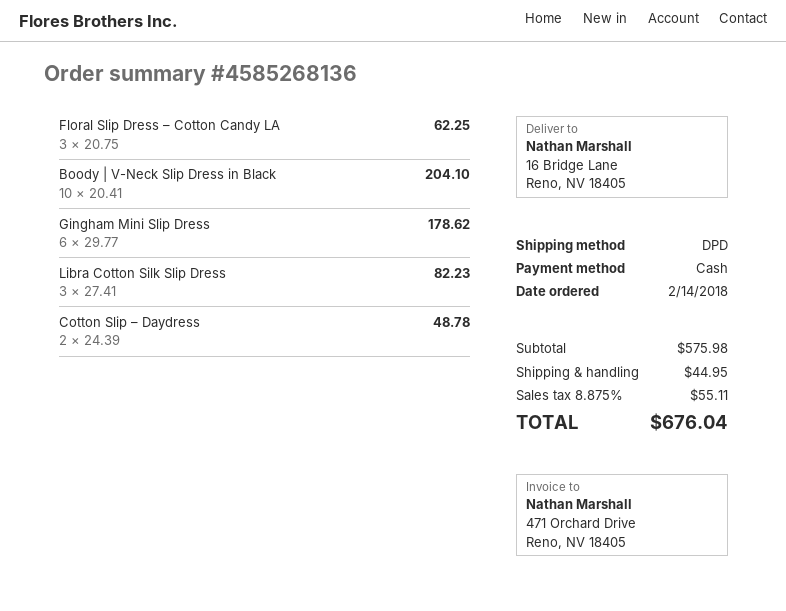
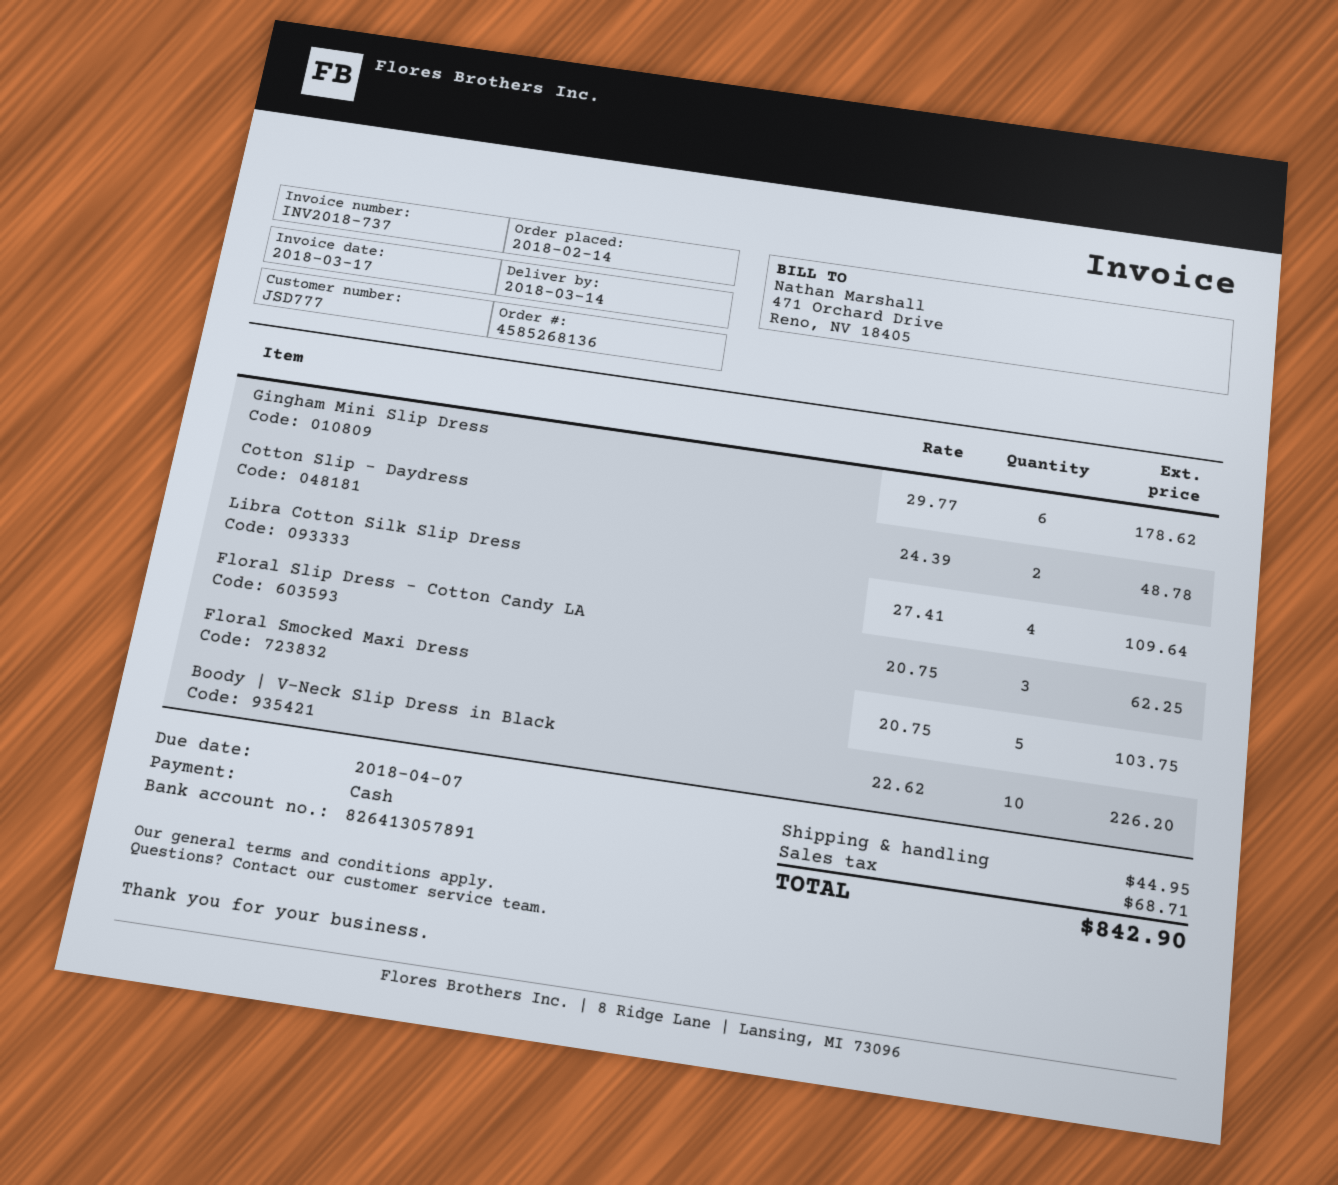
Boody | V-Neck Slip Dress in Black: 10 x 20.41 = 204.10 -> 10 x 22.62 = 226.20
Libra Cotton Silk Slip Dress: 3 x 27.41 = 82.23 -> 4 x 27.41 = 109.64
Floral Smocked Maxi Dress: none -> 5 x 20.75 = 103.75
tax: 55.11 -> 68.71
total: 676.04 -> 842.90

